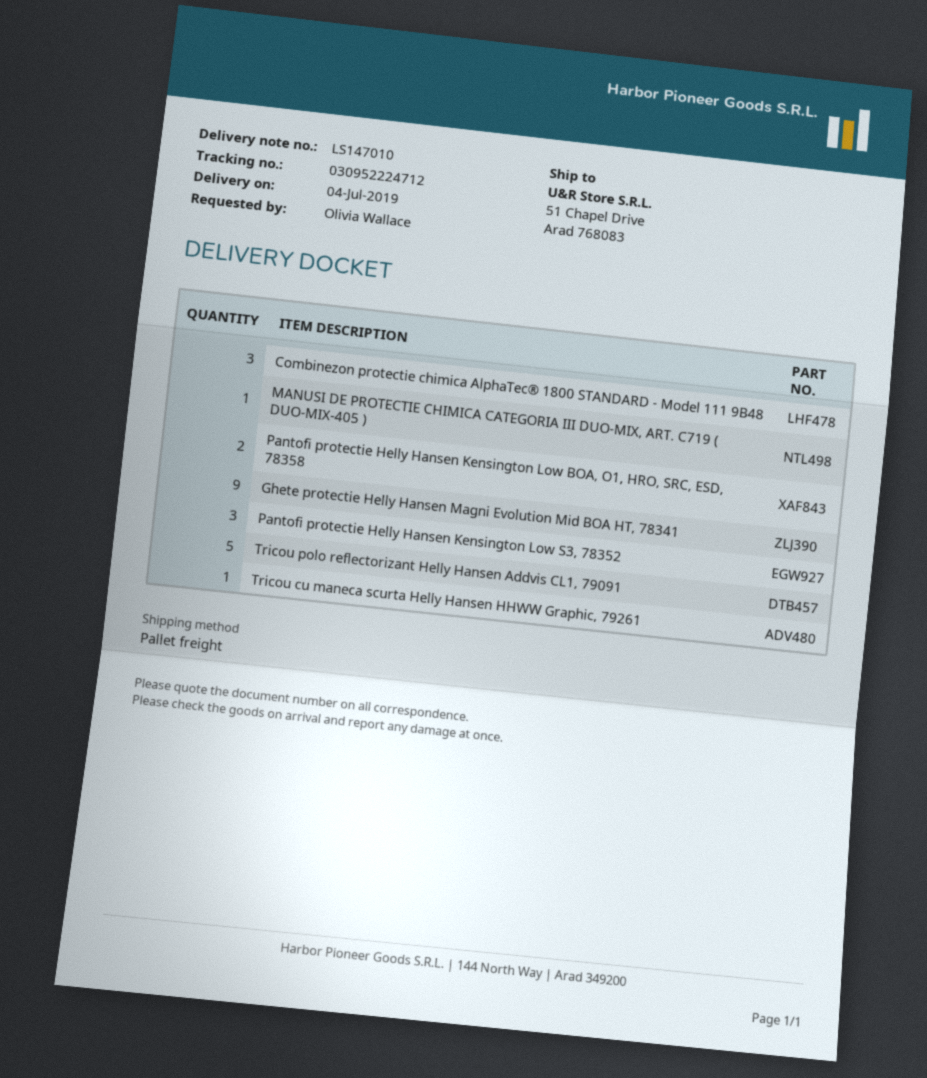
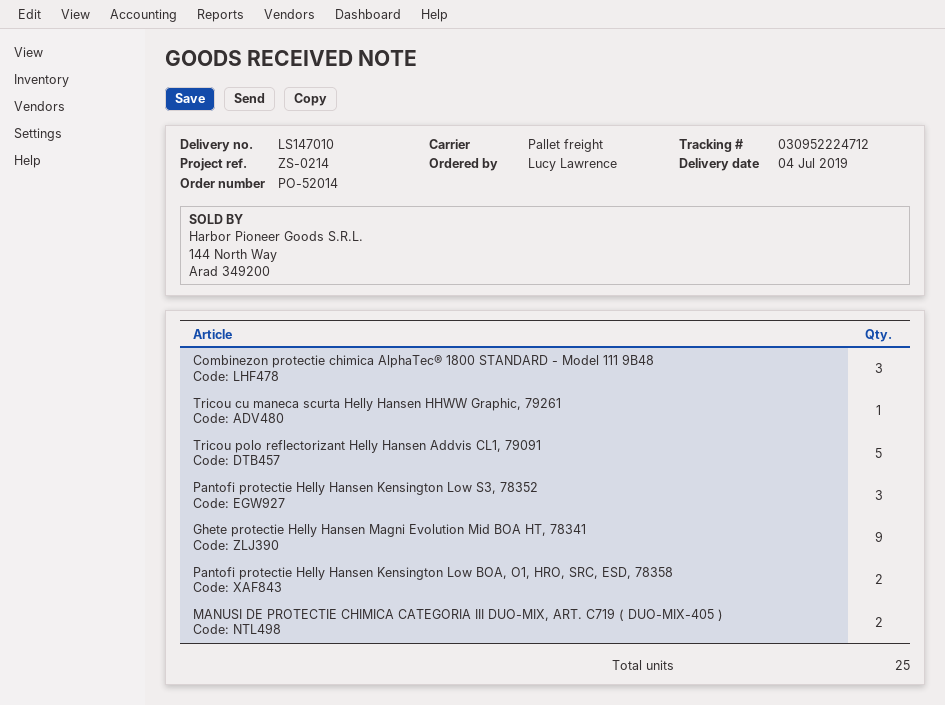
ordered by: Olivia Wallace -> Lucy Lawrence
MANUSI DE PROTECTIE CHIMICA CATEGORIA III DUO-MIX, ART. C719 ( DUO-MIX-405 ): 1 -> 2

